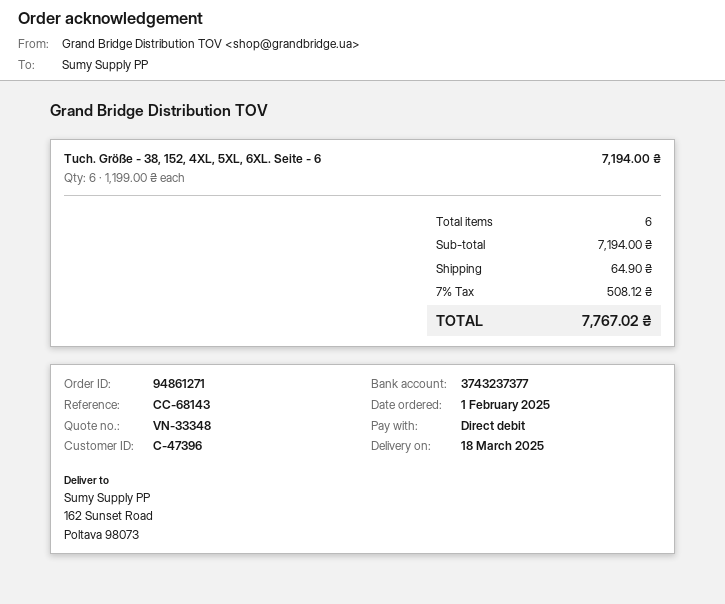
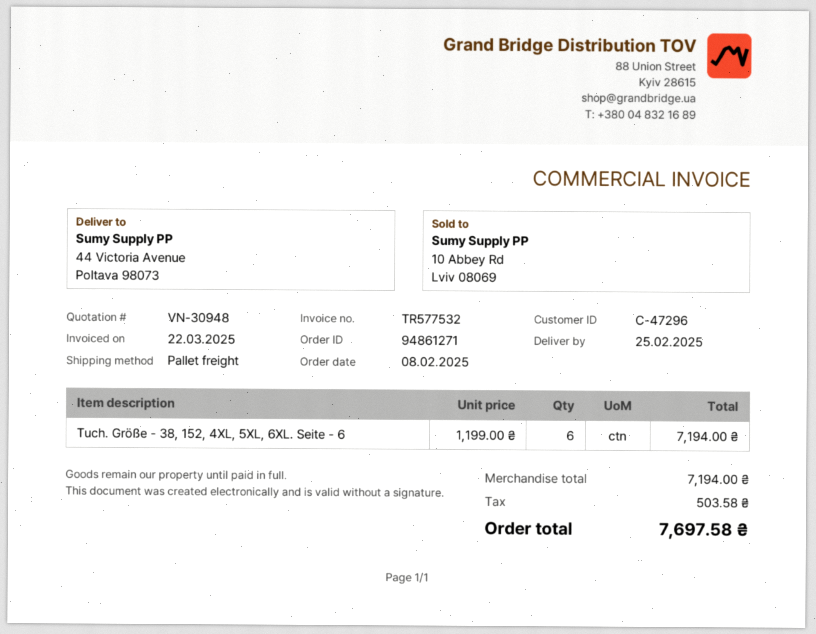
quote number: VN-33348 -> VN-30948
order date: 2025-02-01 -> 2025-02-08
delivery date: 2025-03-18 -> 2025-02-25
customer number: C-47396 -> C-47296
ship to: 162 Sunset Road, Poltava 98073 -> 44 Victoria Avenue, Poltava 98073
shipping: 64.90 -> none
tax: 508.12 -> 503.58
total: 7767.02 -> 7697.58

